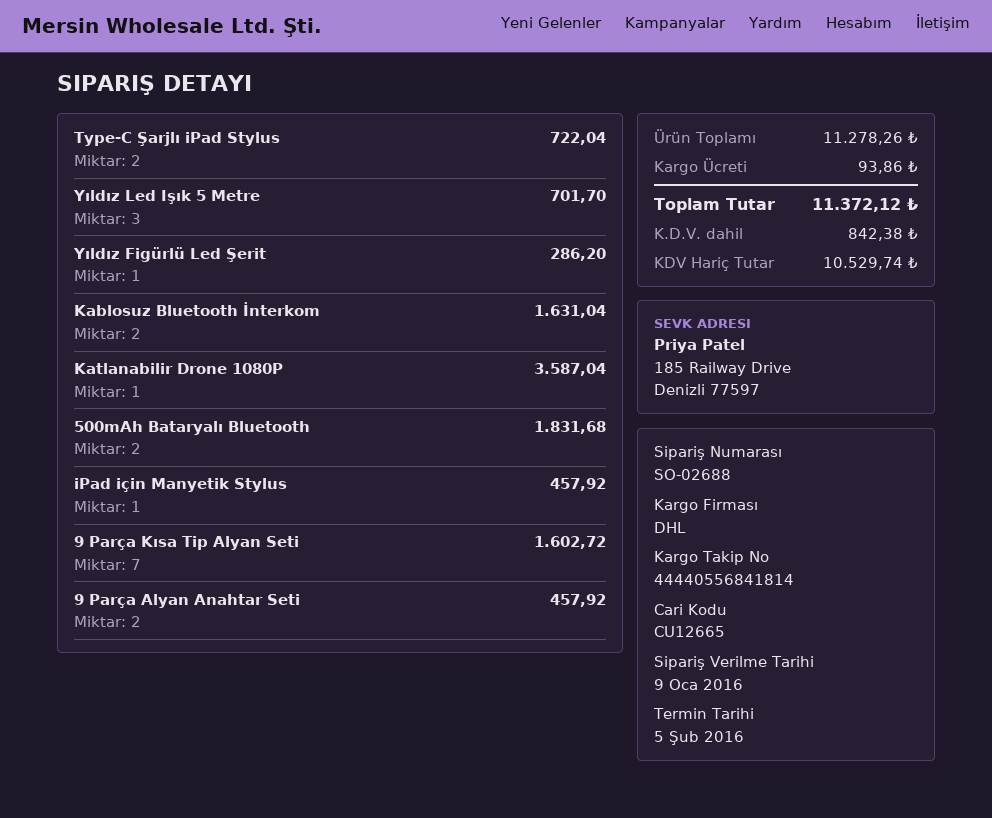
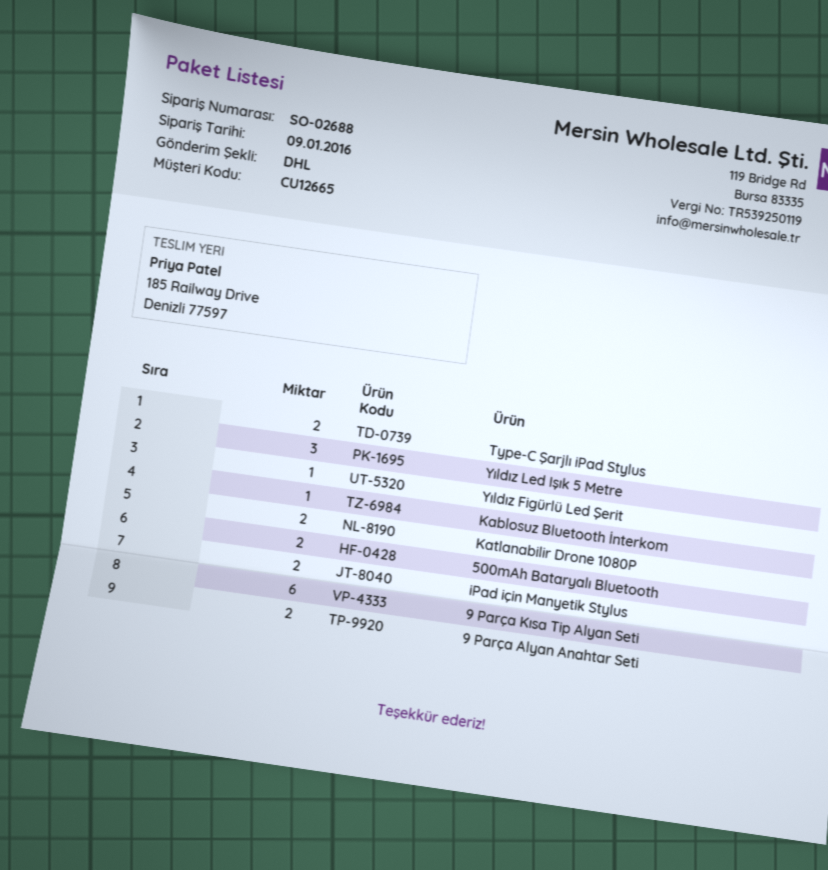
Kablosuz Bluetooth İnterkom: 2 -> 1
Katlanabilir Drone 1080P: 1 -> 2
iPad için Manyetik Stylus: 1 -> 2
9 Parça Kısa Tip Alyan Seti: 7 -> 6

